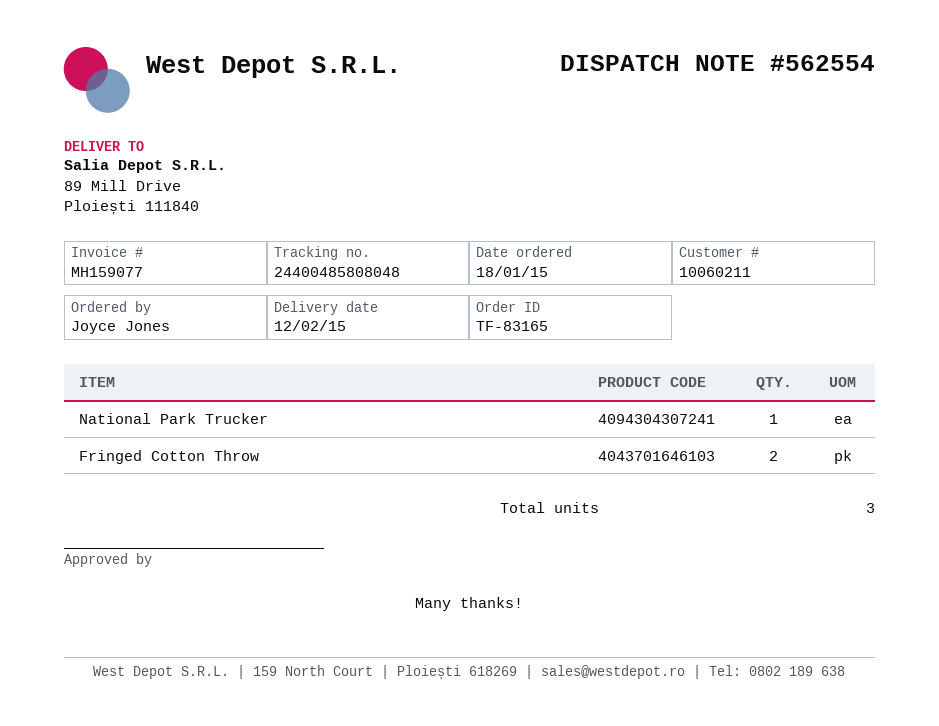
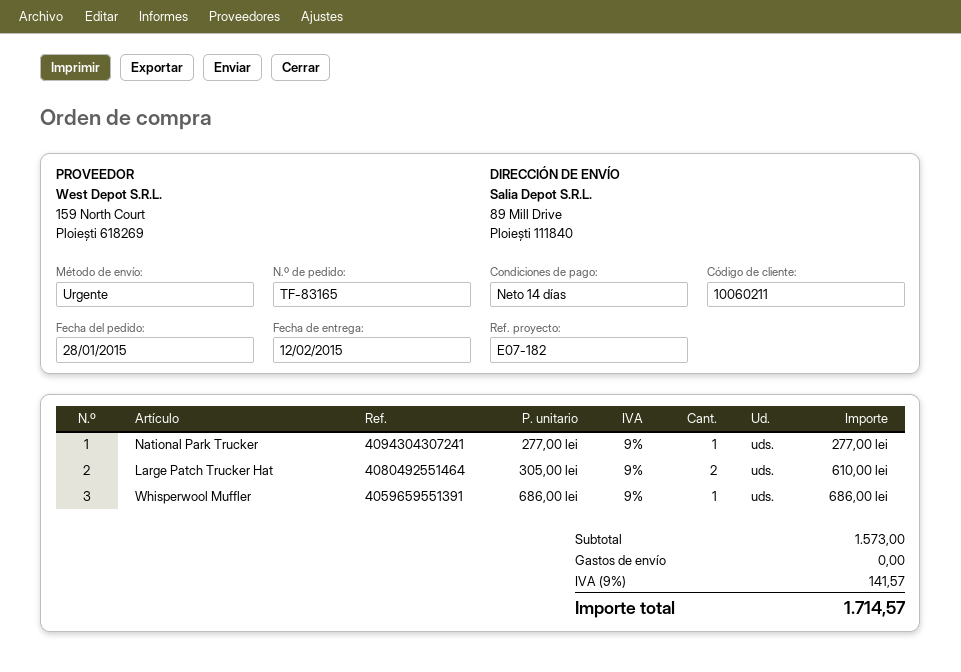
order date: 2015-01-18 -> 2015-01-28
Fringed Cotton Throw: 2 -> none
Large Patch Trucker Hat: none -> 2
Whisperwool Muffler: none -> 1

